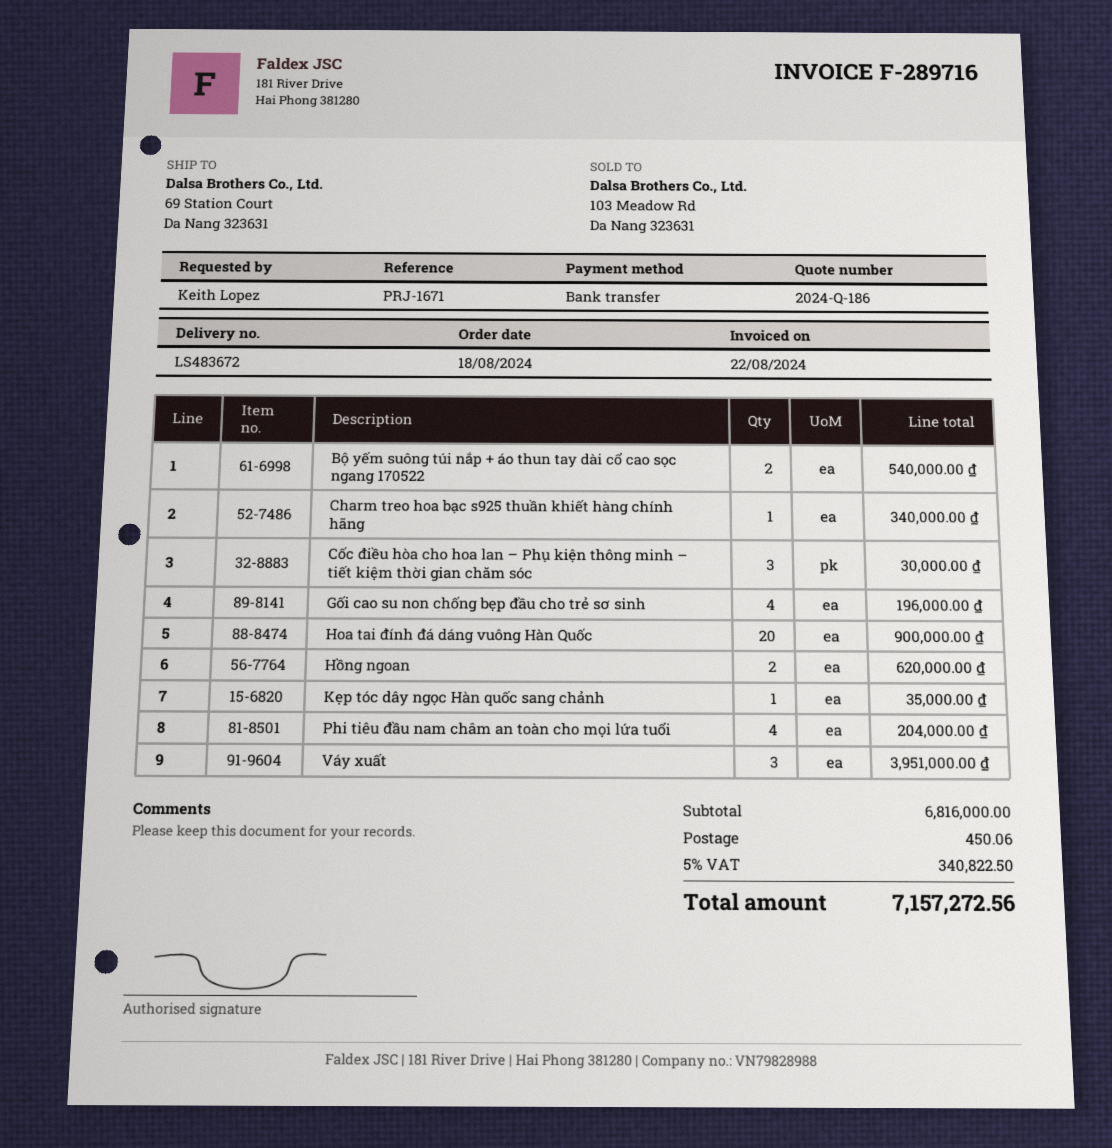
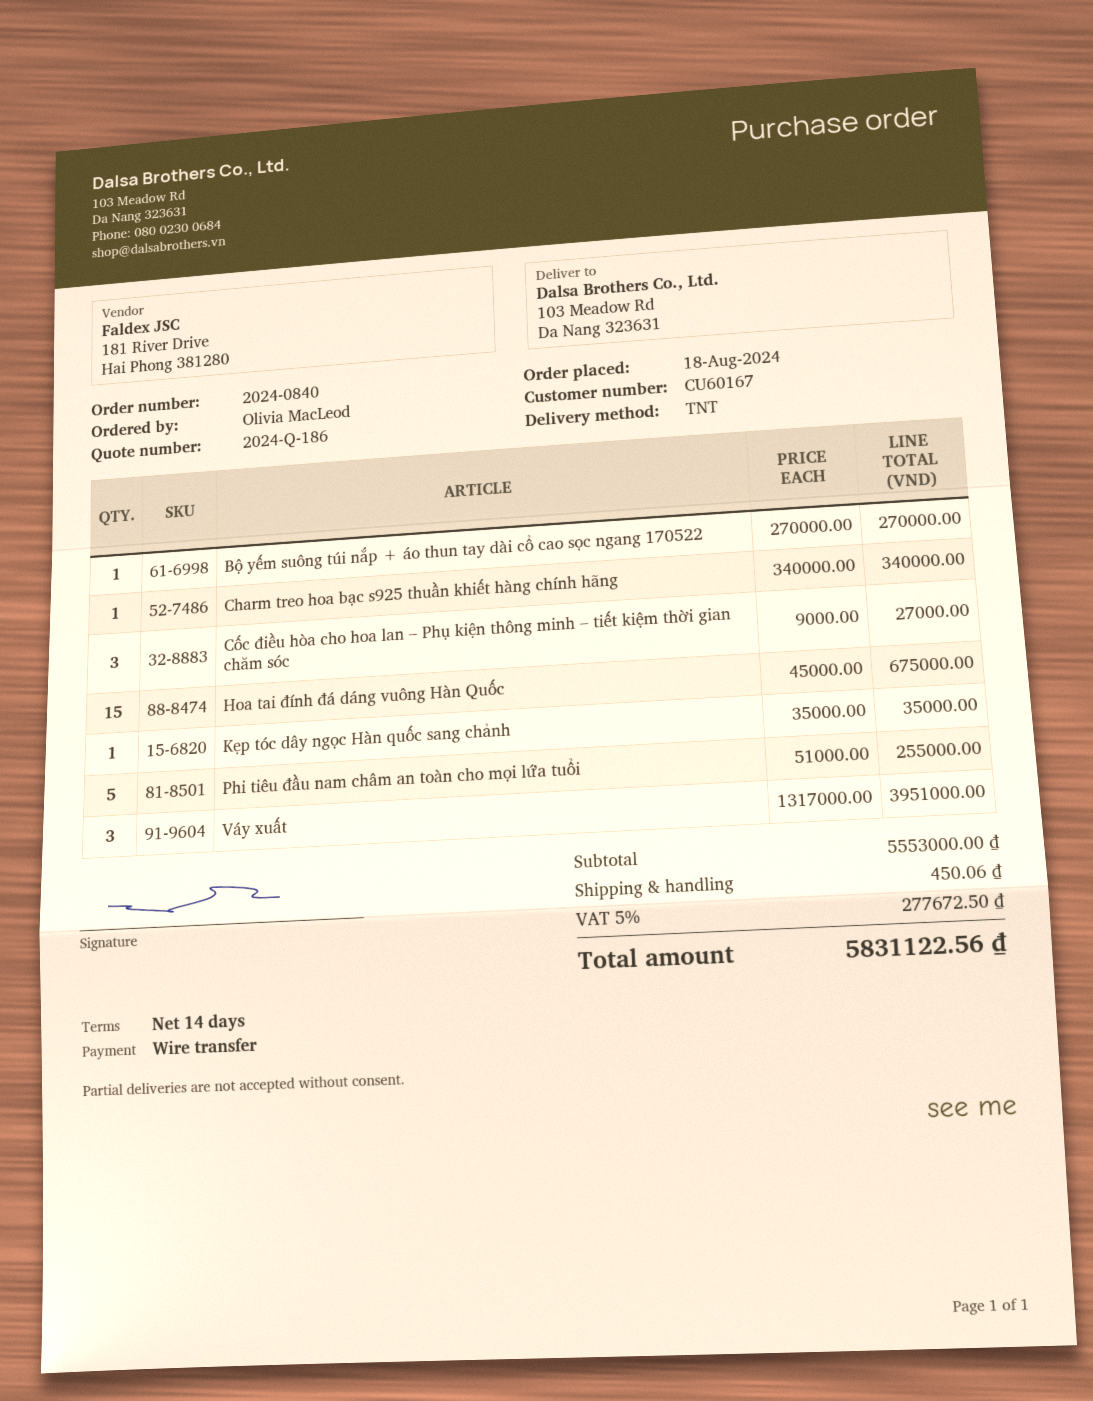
ordered by: Keith Lopez -> Olivia MacLeod
ship to: 69 Station Court, Da Nang 323631 -> 103 Meadow Rd, Da Nang 323631
Bộ yếm suông túi nắp + áo thun tay dài cổ cao sọc ngang 170522: 2 for 540000.00 -> 1 for 270000.00
Cốc điều hòa cho hoa lan – Phụ kiện thông minh – tiết kiệm thời gian chăm sóc: 3 for 30000.00 -> 3 for 27000.00
Gối cao su non chống bẹp đầu cho trẻ sơ sinh: 4 for 196000.00 -> none
Hoa tai đính đá dáng vuông Hàn Quốc: 20 for 900000.00 -> 15 for 675000.00
Hồng ngoan: 2 for 620000.00 -> none
Phi tiêu đầu nam châm an toàn cho mọi lứa tuổi: 4 for 204000.00 -> 5 for 255000.00
subtotal: 6816000.00 -> 5553000.00
tax: 5% = 340822.50 -> 5% = 277672.50
total: 7157272.56 -> 5831122.56

